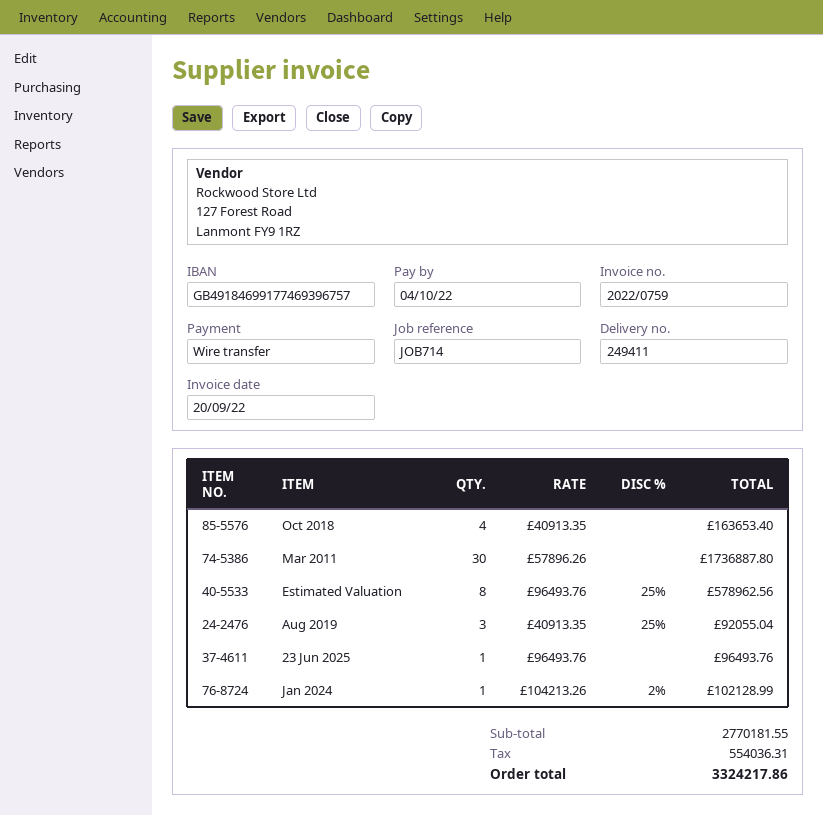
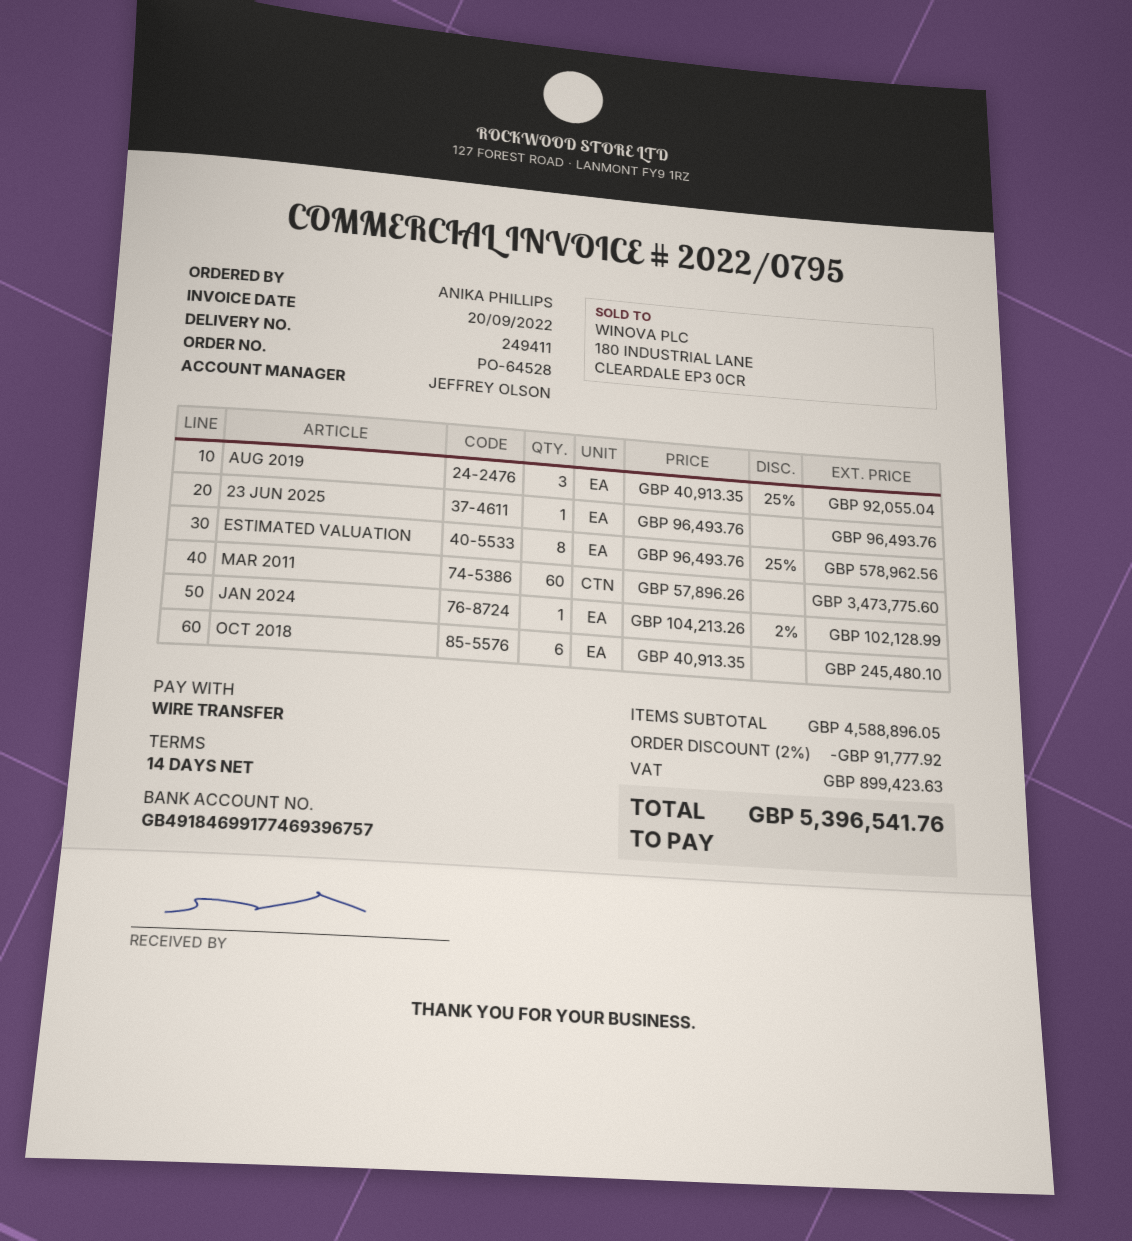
invoice number: 2022/0759 -> 2022/0795
Oct 2018: 4 x 40913.35 = 163653.40 -> 6 x 40913.35 = 245480.10
Mar 2011: 30 x 57896.26 = 1736887.80 -> 60 x 57896.26 = 3473775.60
subtotal: 2770181.55 -> 4588896.05
discount: none -> 2% = 91777.92
tax: 554036.31 -> 899423.63
total: 3324217.86 -> 5396541.76

